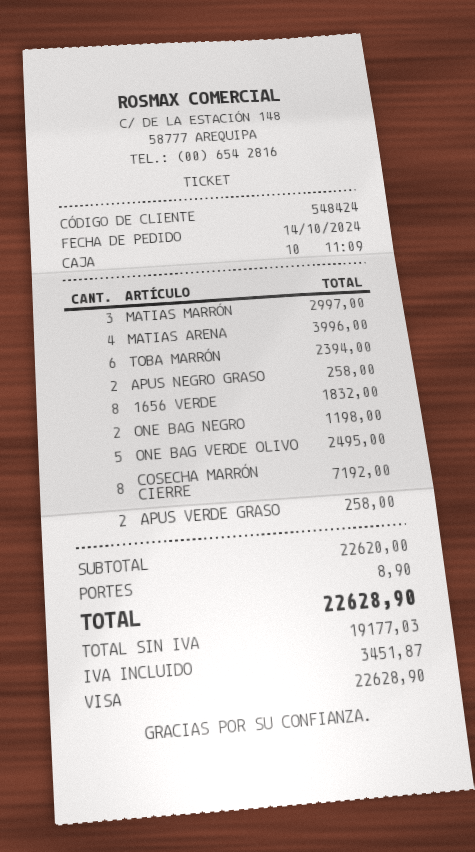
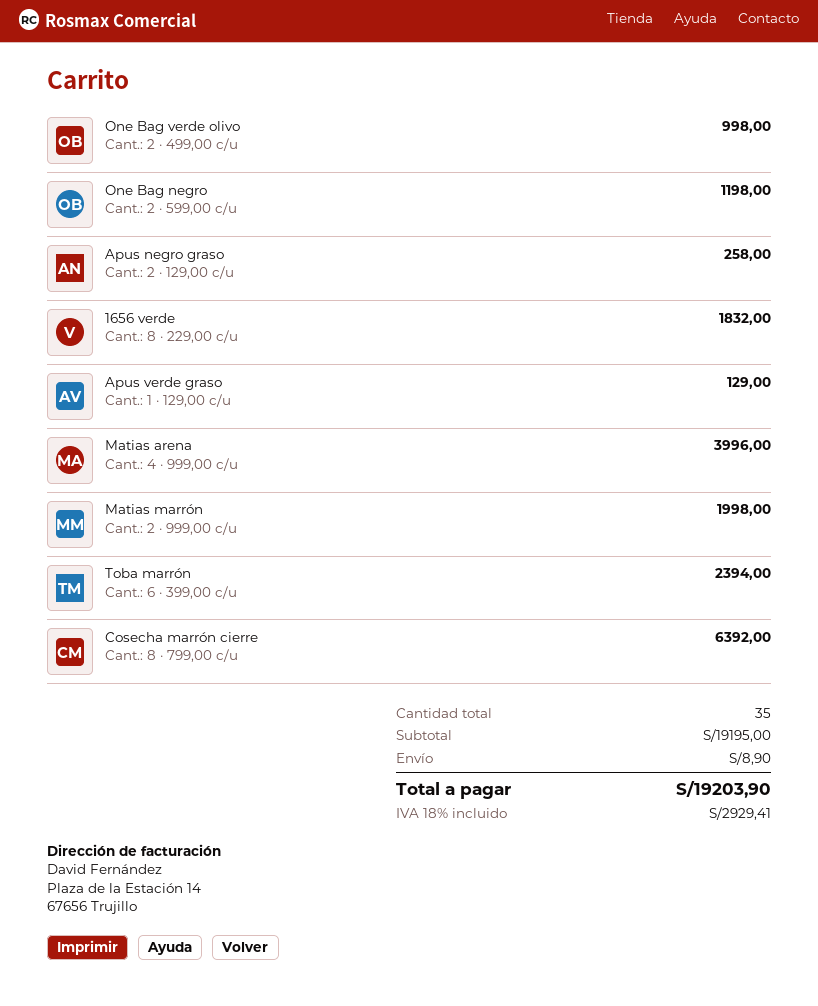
MATIAS MARRÓN: 3 for 2997.00 -> 2 for 1998.00
ONE BAG VERDE OLIVO: 5 for 2495.00 -> 2 for 998.00
COSECHA MARRÓN CIERRE: 8 for 7192.00 -> 8 for 6392.00
APUS VERDE GRASO: 2 for 258.00 -> 1 for 129.00
subtotal: 22620.00 -> 19195.00
tax: 3451.87 -> 2929.41
total: 22628.90 -> 19203.90

